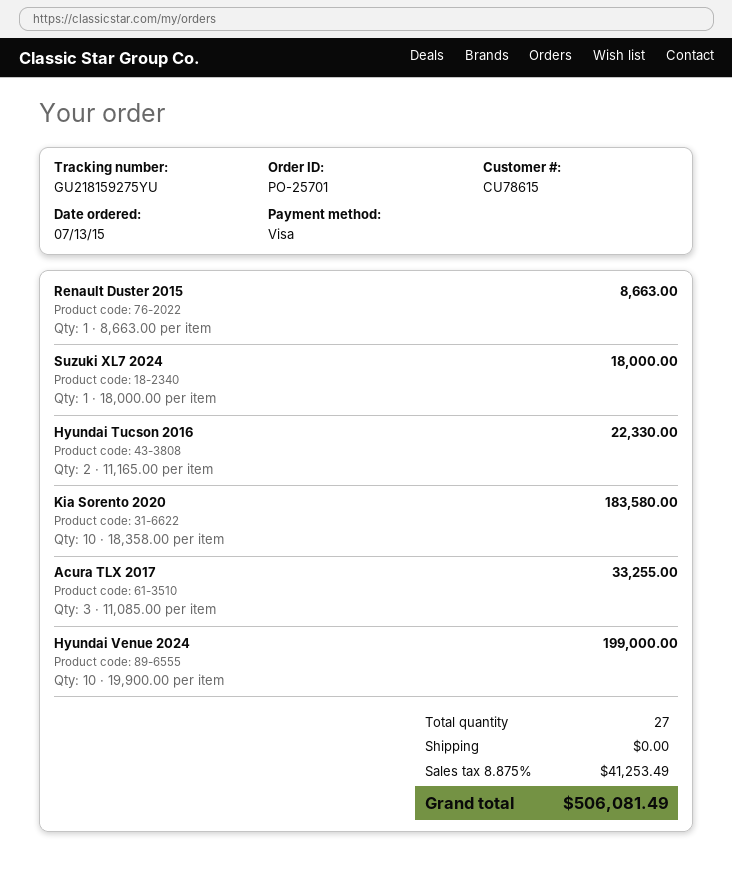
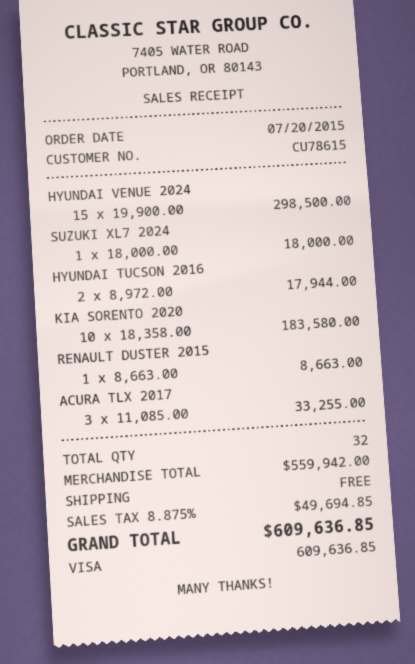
order date: 2015-07-13 -> 2015-07-20
Hyundai Tucson 2016: 2 x 11165.00 = 22330.00 -> 2 x 8972.00 = 17944.00
Hyundai Venue 2024: 10 x 19900.00 = 199000.00 -> 15 x 19900.00 = 298500.00
total quantity: 27 -> 32
tax: 8.875% = 41253.49 -> 8.875% = 49694.85
total: 506081.49 -> 609636.85

